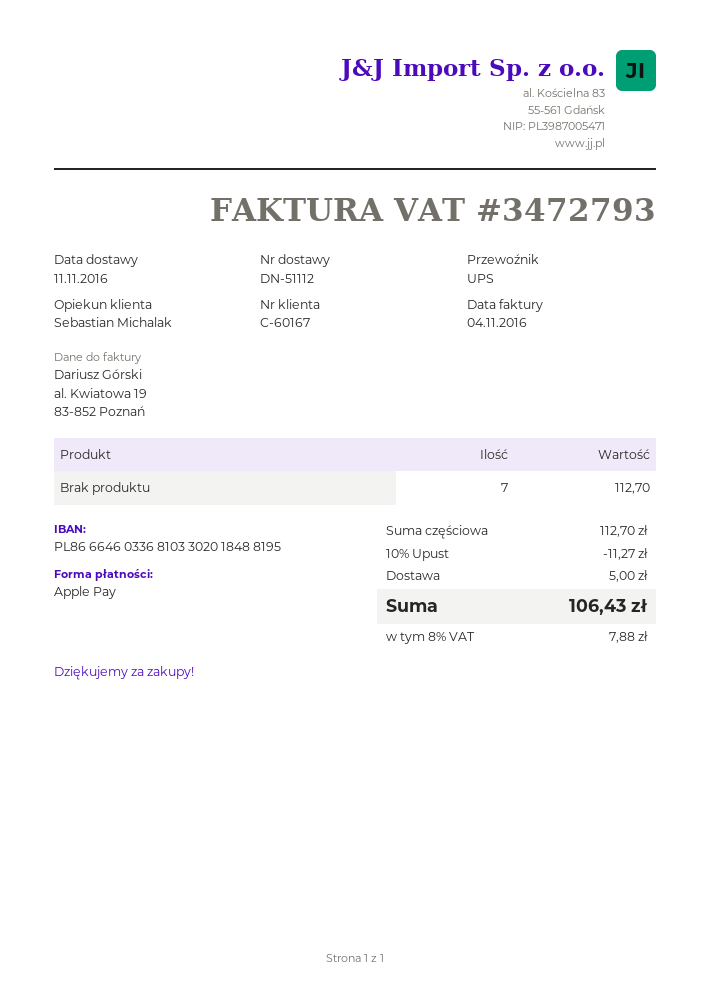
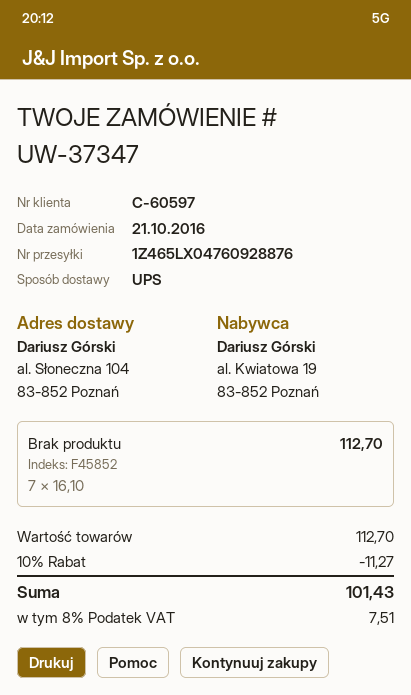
customer number: C-60167 -> C-60597
shipping: 5.00 -> none
tax: 8% = 7.88 -> 8% = 7.51
total: 106.43 -> 101.43

